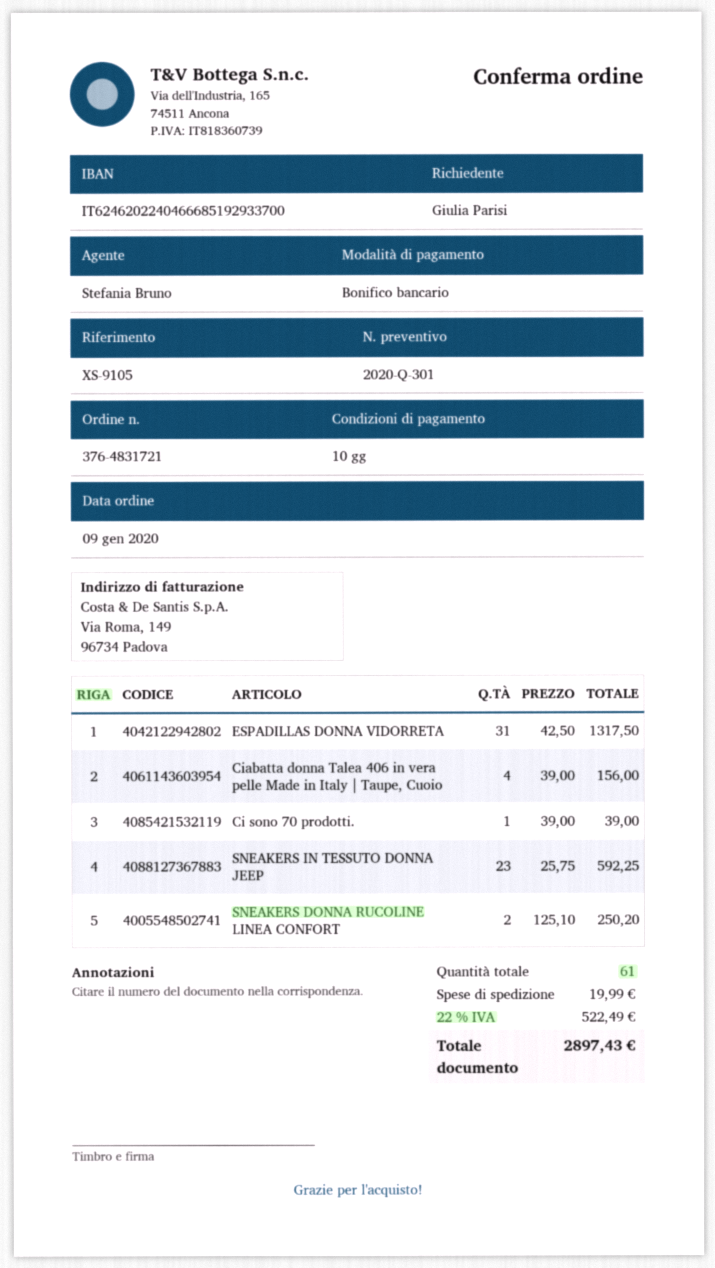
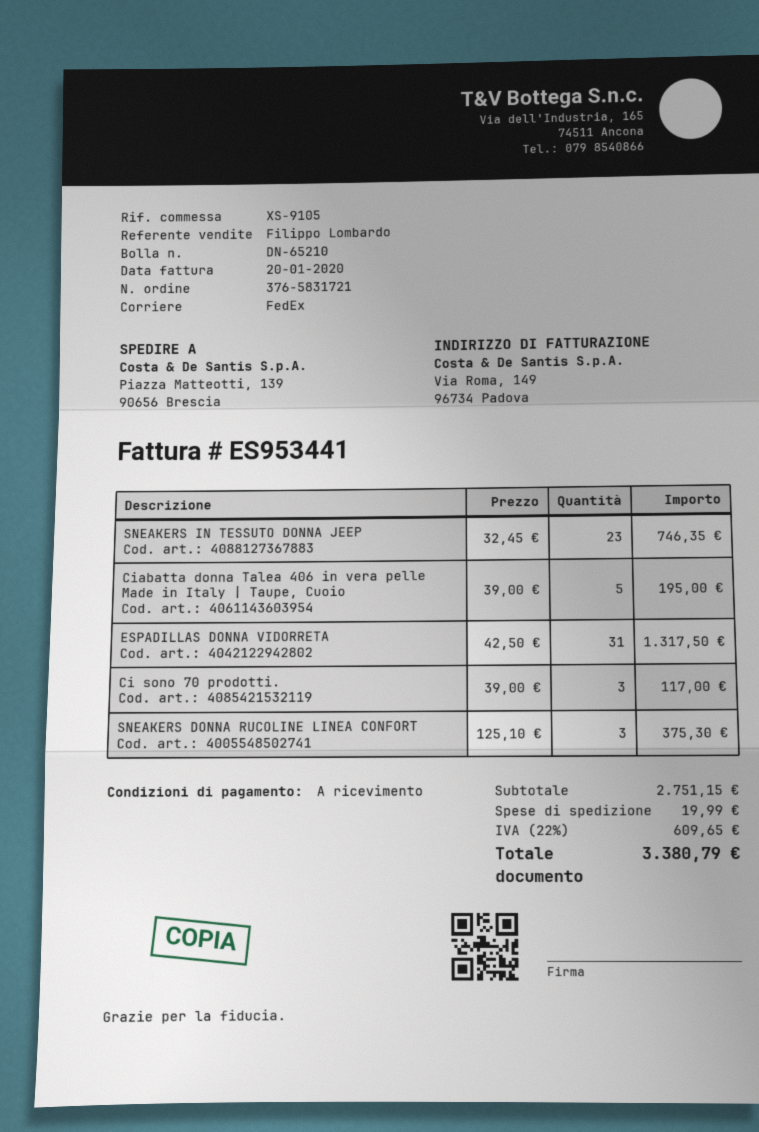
order number: 376-4831721 -> 376-5831721
payment terms: 10 days -> on receipt
sales rep: Stefania Bruno -> Filippo Lombardo
Ciabatta donna Talea 406 in vera pelle Made in Italy | Taupe, Cuoio: 4 x 39.00 = 156.00 -> 5 x 39.00 = 195.00
Ci sono 70 prodotti.: 1 x 39.00 = 39.00 -> 3 x 39.00 = 117.00
SNEAKERS IN TESSUTO DONNA JEEP: 23 x 25.75 = 592.25 -> 23 x 32.45 = 746.35
SNEAKERS DONNA RUCOLINE LINEA CONFORT: 2 x 125.10 = 250.20 -> 3 x 125.10 = 375.30
tax: 22% = 522.49 -> 22% = 609.65
total: 2897.43 -> 3380.79

